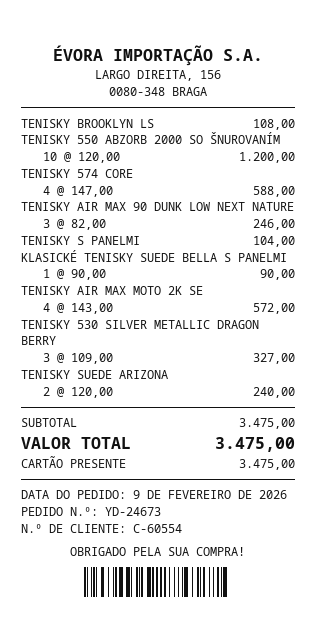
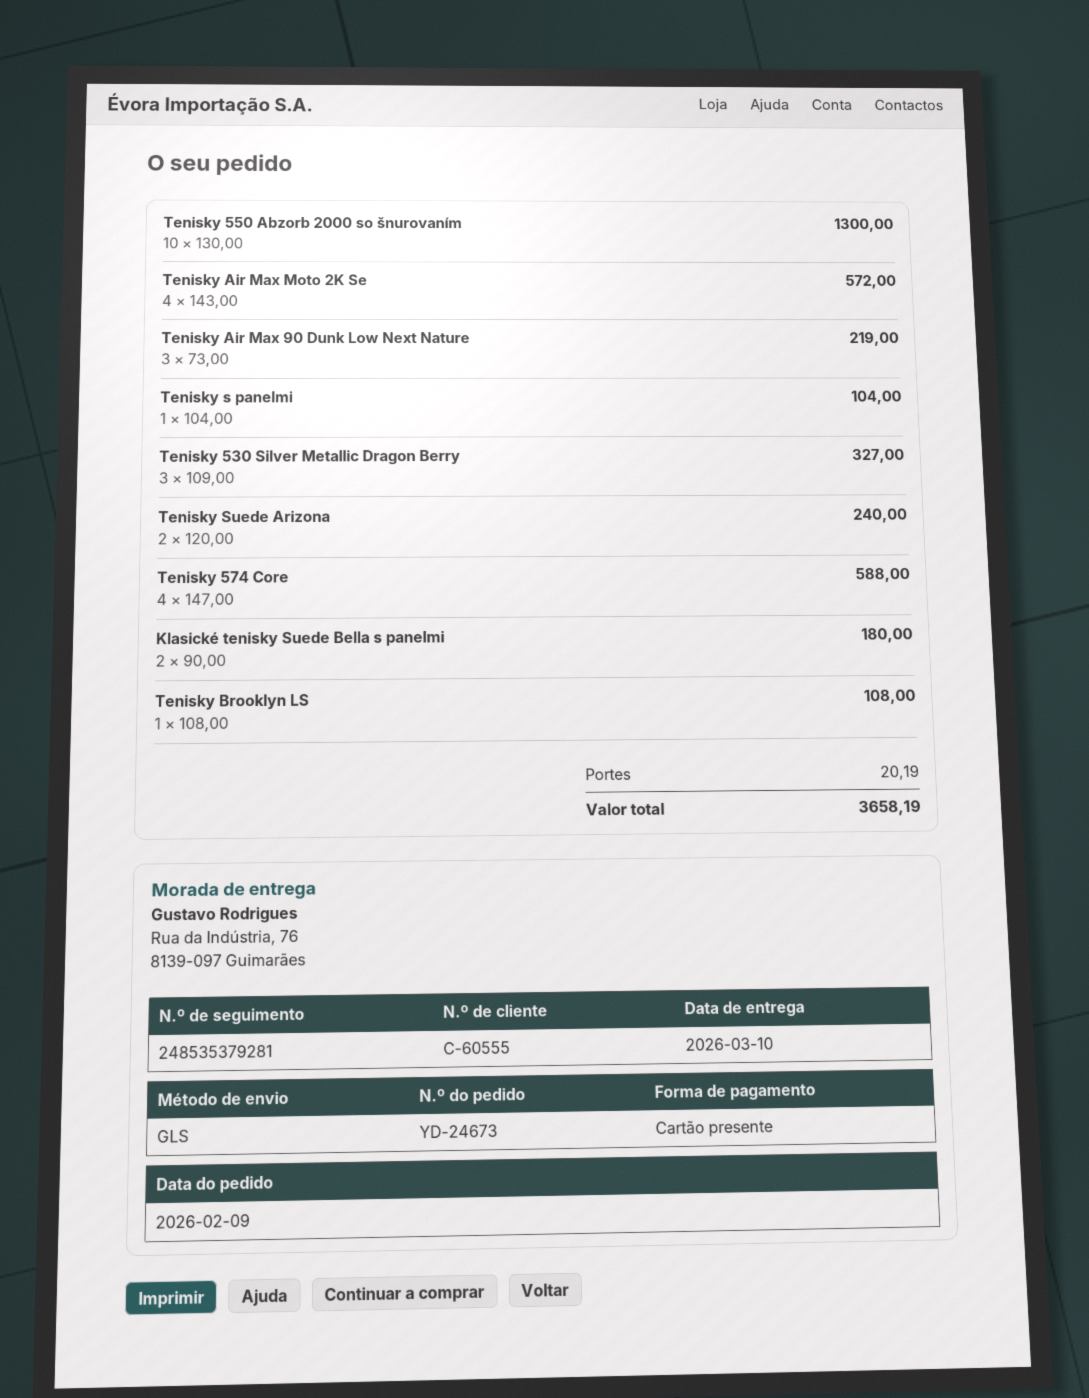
customer number: C-60554 -> C-60555
TENISKY 550 ABZORB 2000 SO ŠNUROVANÍM: 10 x 120.00 = 1200.00 -> 10 x 130.00 = 1300.00
TENISKY AIR MAX 90 DUNK LOW NEXT NATURE: 3 x 82.00 = 246.00 -> 3 x 73.00 = 219.00
KLASICKÉ TENISKY SUEDE BELLA S PANELMI: 1 x 90.00 = 90.00 -> 2 x 90.00 = 180.00
shipping: none -> 20.19
total: 3475.00 -> 3658.19

